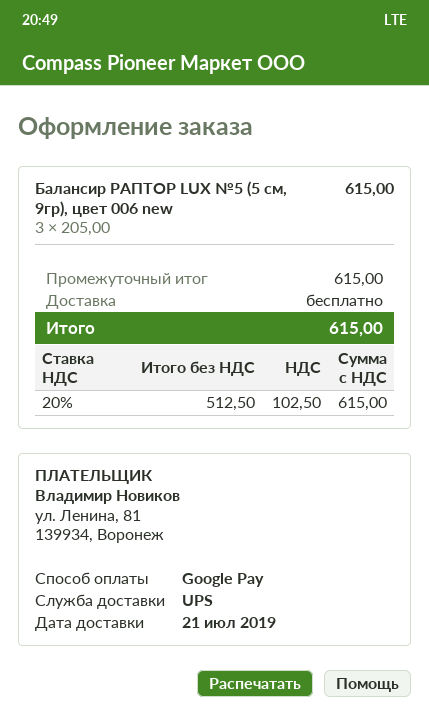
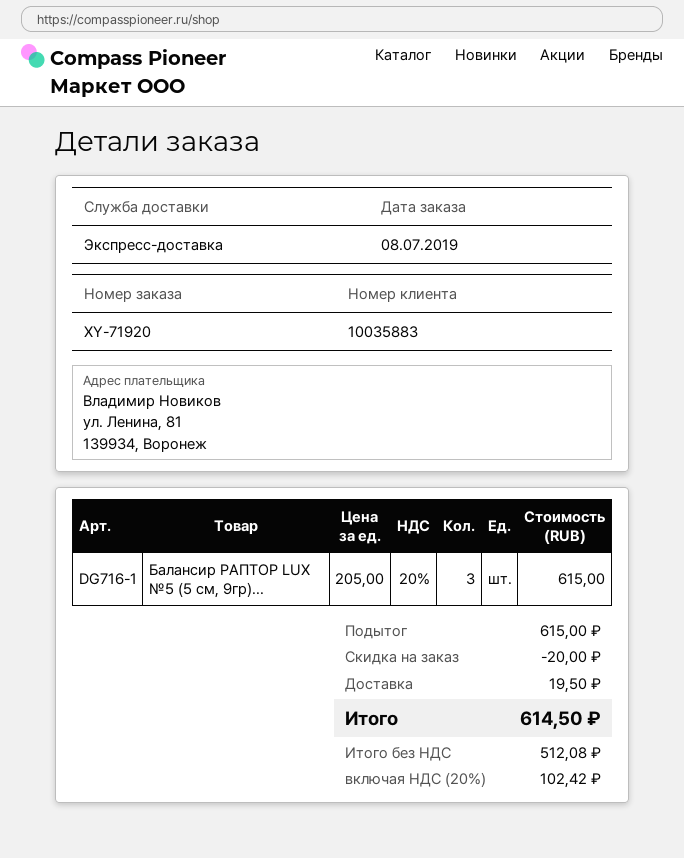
shipping method: UPS -> express
discount: none -> 20.00
shipping: 0.00 -> 19.50
net: 512.50 -> 512.08
tax: 20% = 102.50 -> 20% = 102.42
total: 615.00 -> 614.50

